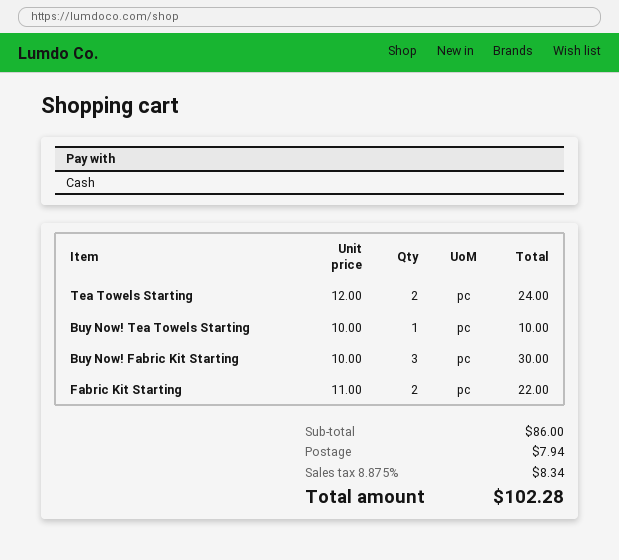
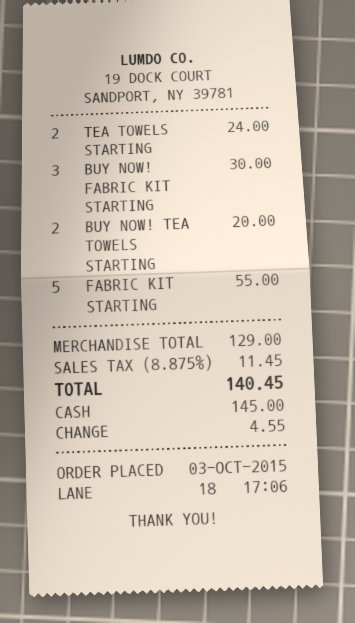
Buy Now! Tea Towels Starting: 1 for 10.00 -> 2 for 20.00
Fabric Kit Starting: 2 for 22.00 -> 5 for 55.00
subtotal: 86.00 -> 129.00
shipping: 7.94 -> none
tax: 8.875% = 8.34 -> 8.875% = 11.45
total: 102.28 -> 140.45

